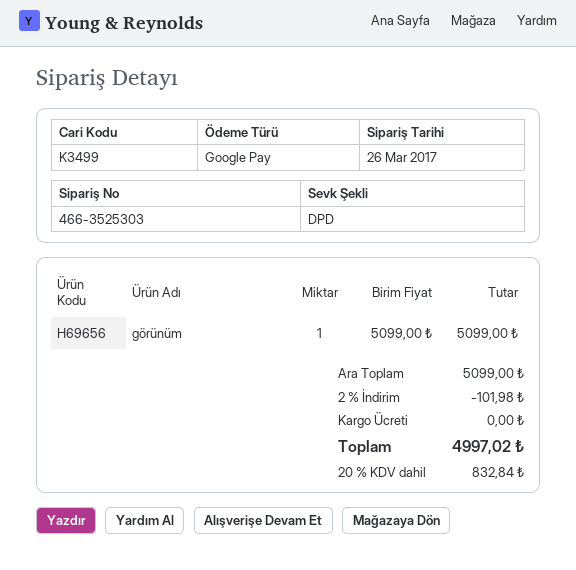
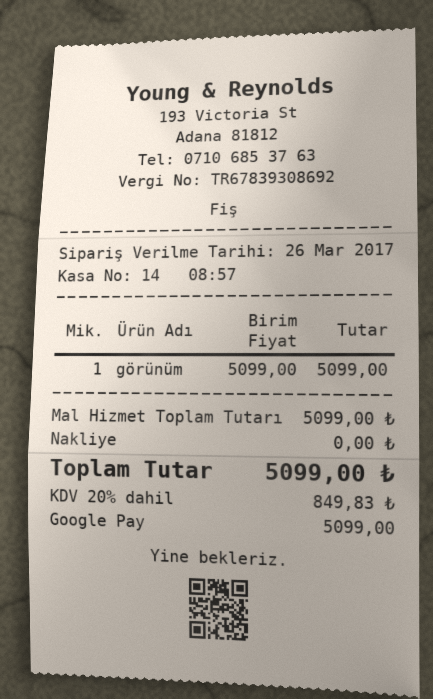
discount: 2% = 101.98 -> none
tax: 20% = 832.84 -> 20% = 849.83
total: 4997.02 -> 5099.00

